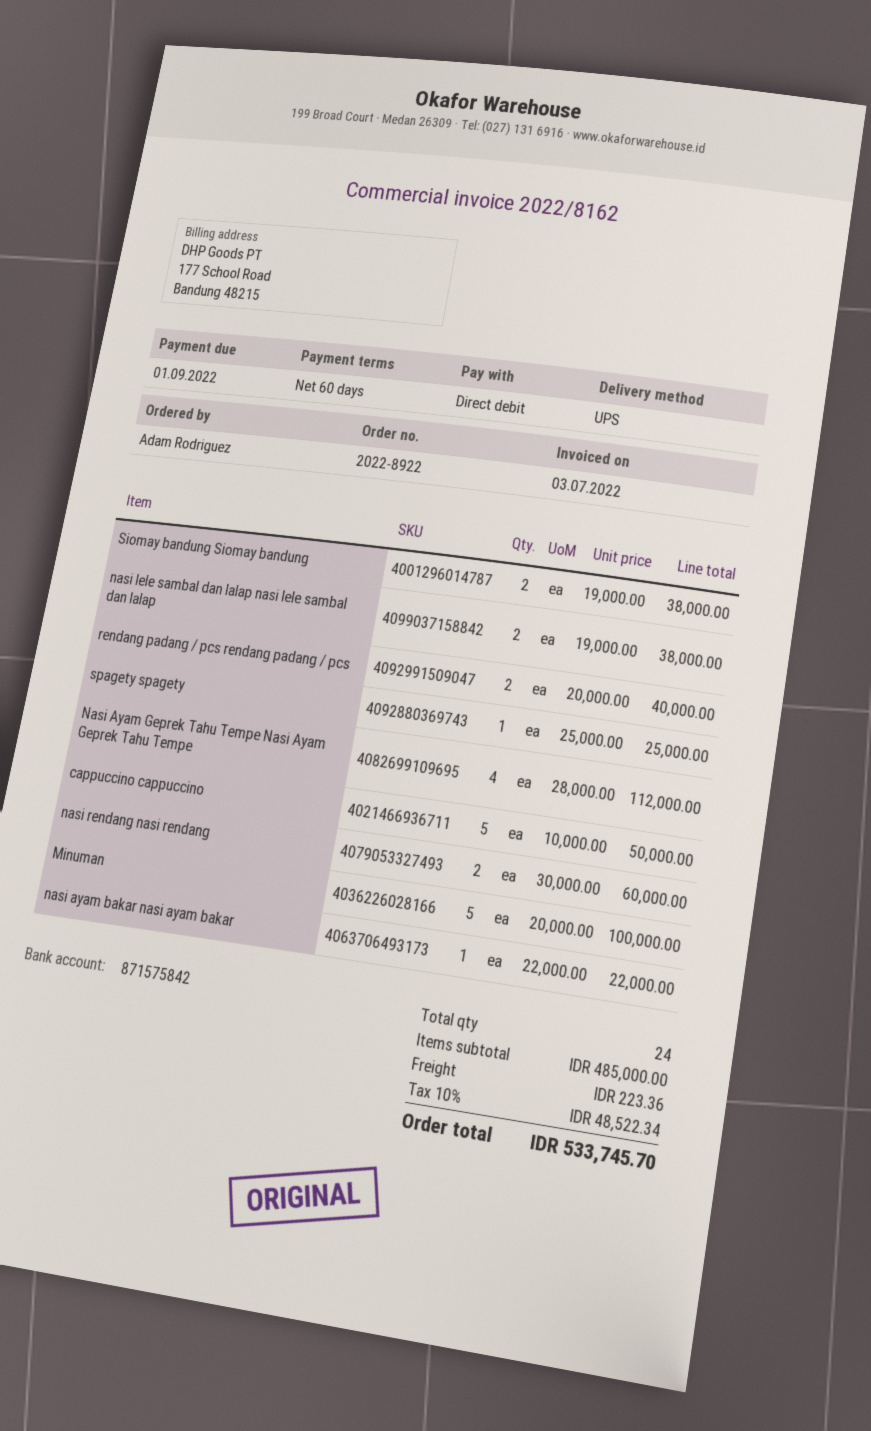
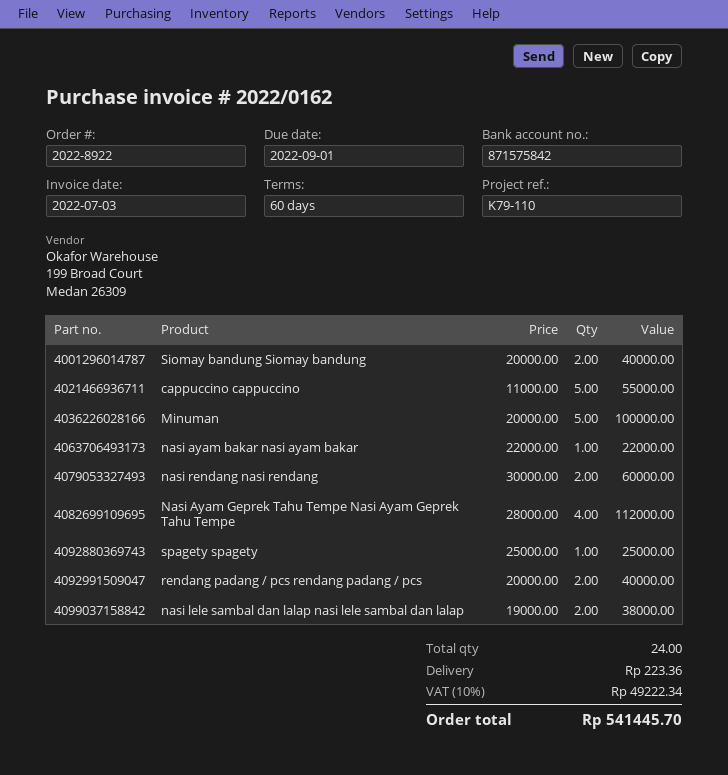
invoice number: 2022/8162 -> 2022/0162
Siomay bandung Siomay bandung: 2 x 19000.00 = 38000.00 -> 2 x 20000.00 = 40000.00
cappuccino cappuccino: 5 x 10000.00 = 50000.00 -> 5 x 11000.00 = 55000.00
tax: 10% = 48522.34 -> 10% = 49222.34
total: 533745.70 -> 541445.70

